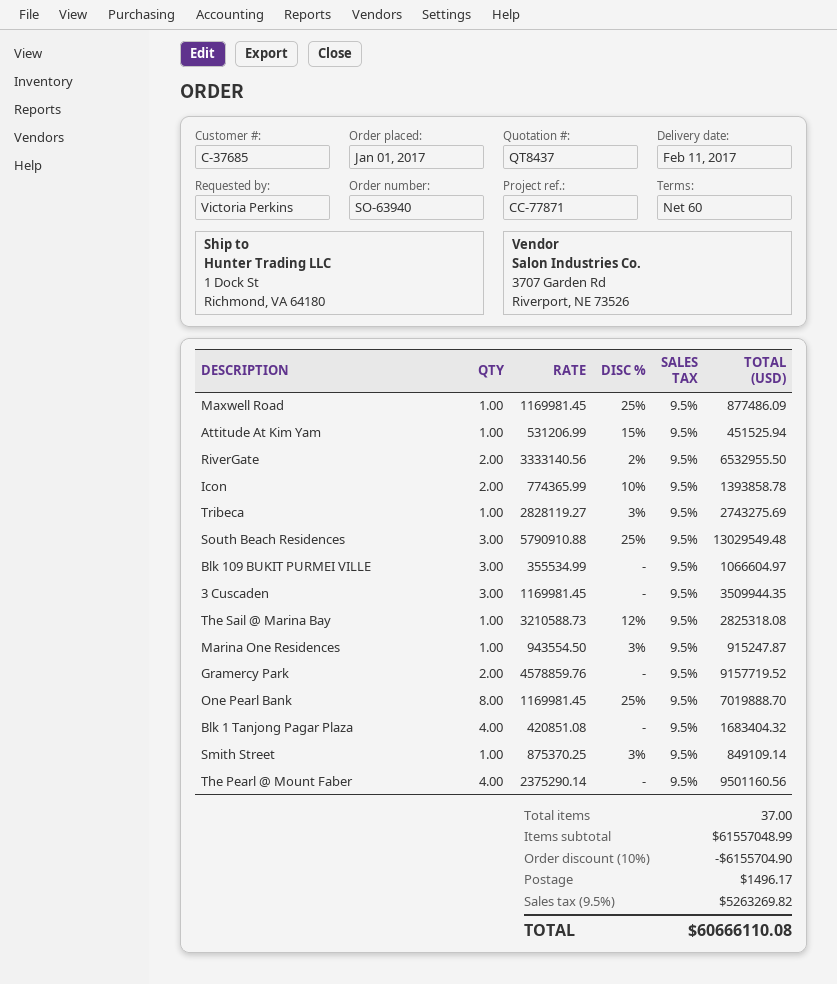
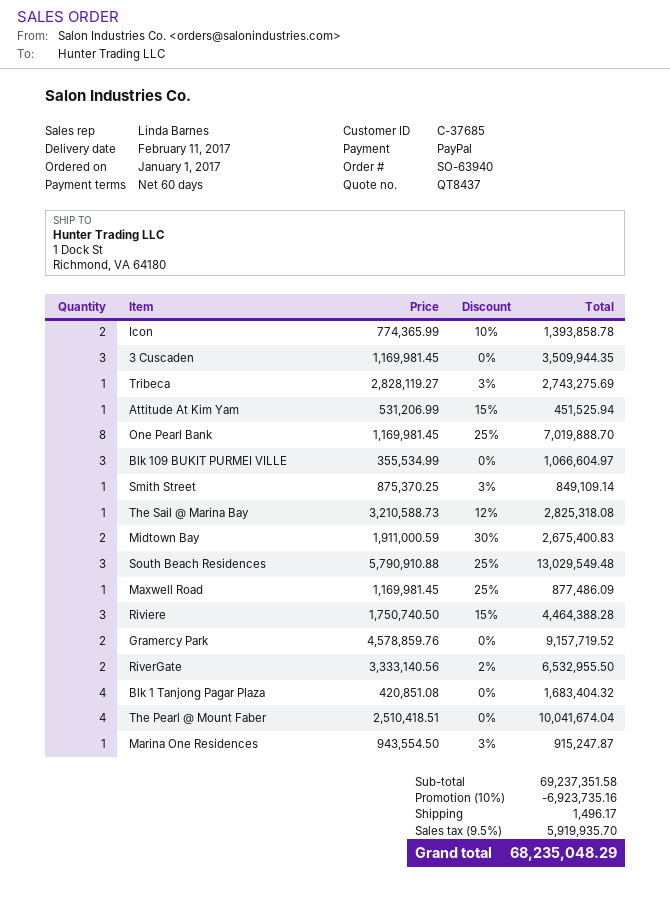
The Pearl @ Mount Faber: 4 x 2375290.14 = 9501160.56 -> 4 x 2510418.51 = 10041674.04
Midtown Bay: none -> 2 x 1911000.59 - 30% = 2675400.83
Riviere: none -> 3 x 1750740.50 - 15% = 4464388.28
subtotal: 61557048.99 -> 69237351.58
discount: 10% = 6155704.90 -> 10% = 6923735.16
tax: 9.5% = 5263269.82 -> 9.5% = 5919935.70
total: 60666110.08 -> 68235048.29

